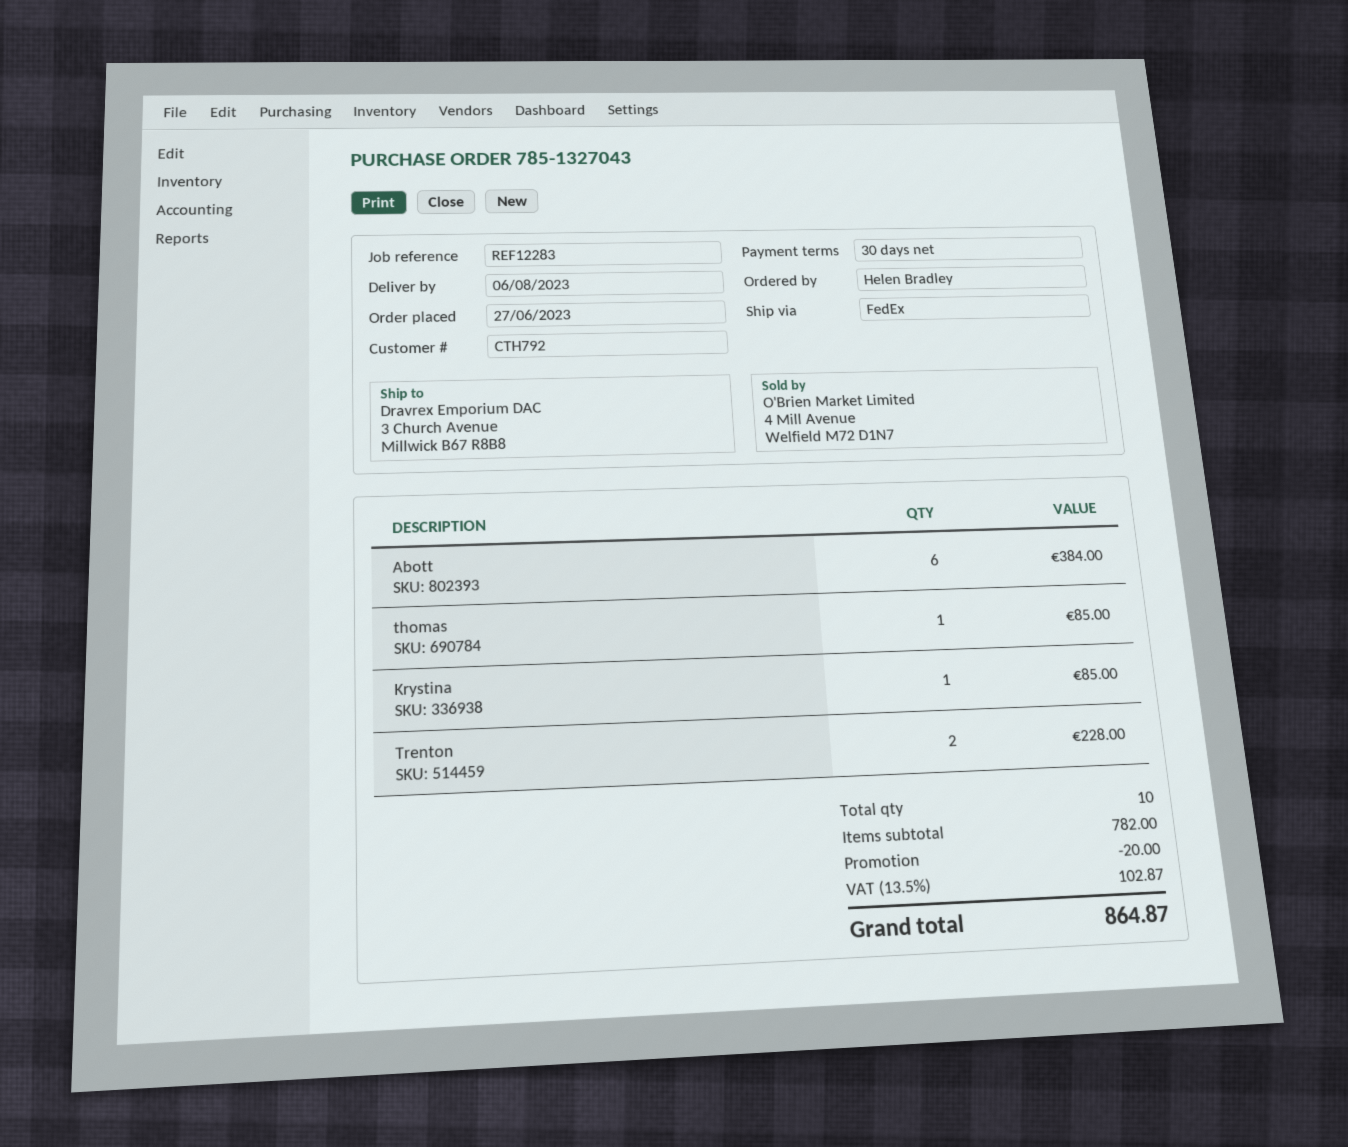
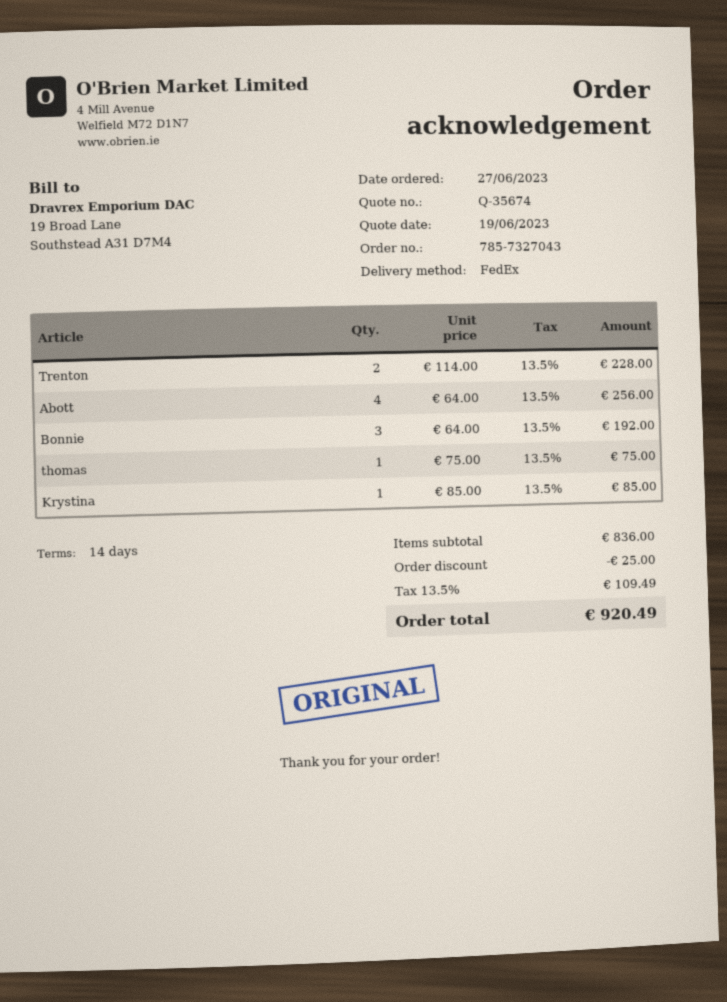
order number: 785-1327043 -> 785-7327043
payment terms: 30 days -> 14 days
Abott: 6 for 384.00 -> 4 for 256.00
thomas: 1 for 85.00 -> 1 for 75.00
Bonnie: none -> 3 for 192.00
subtotal: 782.00 -> 836.00
discount: 20.00 -> 25.00
tax: 13.5% = 102.87 -> 13.5% = 109.49
total: 864.87 -> 920.49

